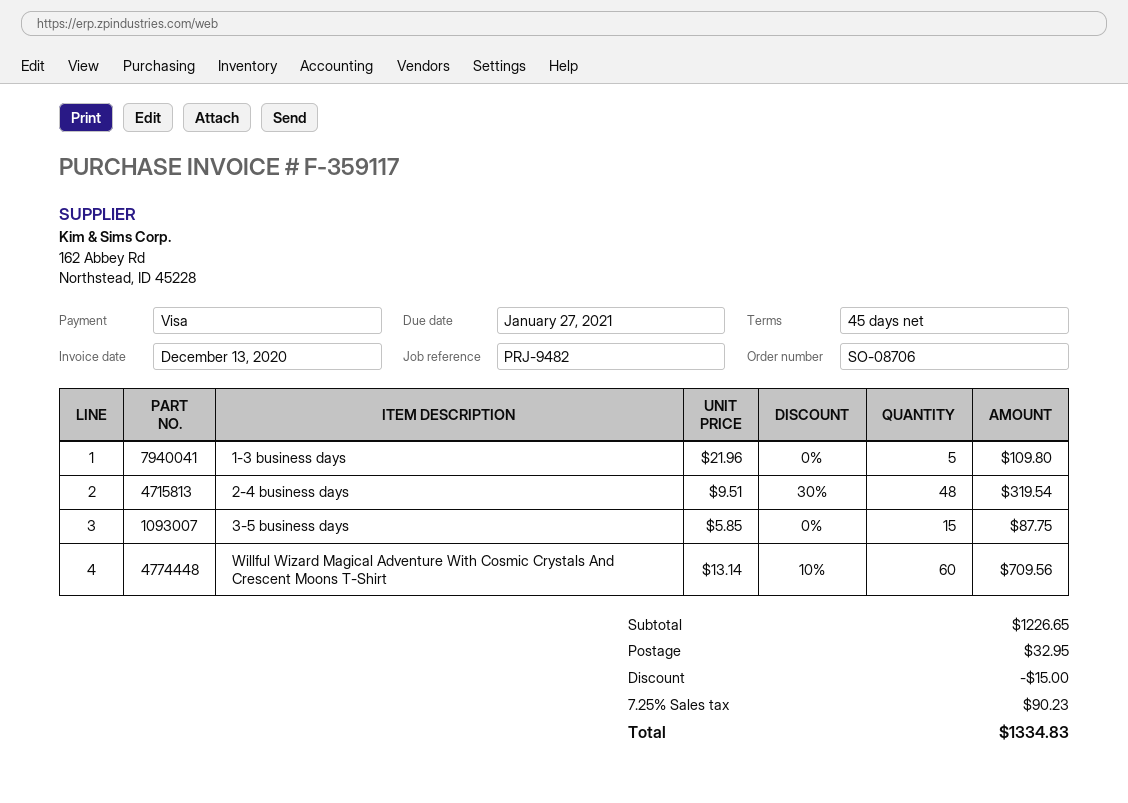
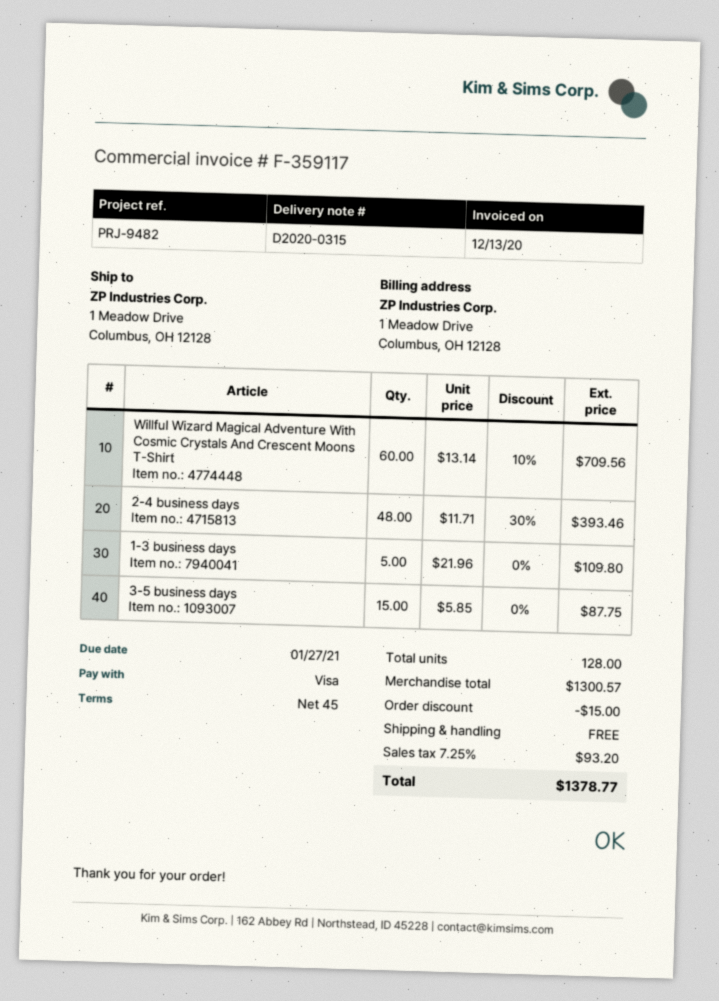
2-4 business days: 48 x 9.51 - 30% = 319.54 -> 48 x 11.71 - 30% = 393.46
subtotal: 1226.65 -> 1300.57
shipping: 32.95 -> 0.00
tax: 7.25% = 90.23 -> 7.25% = 93.20
total: 1334.83 -> 1378.77

